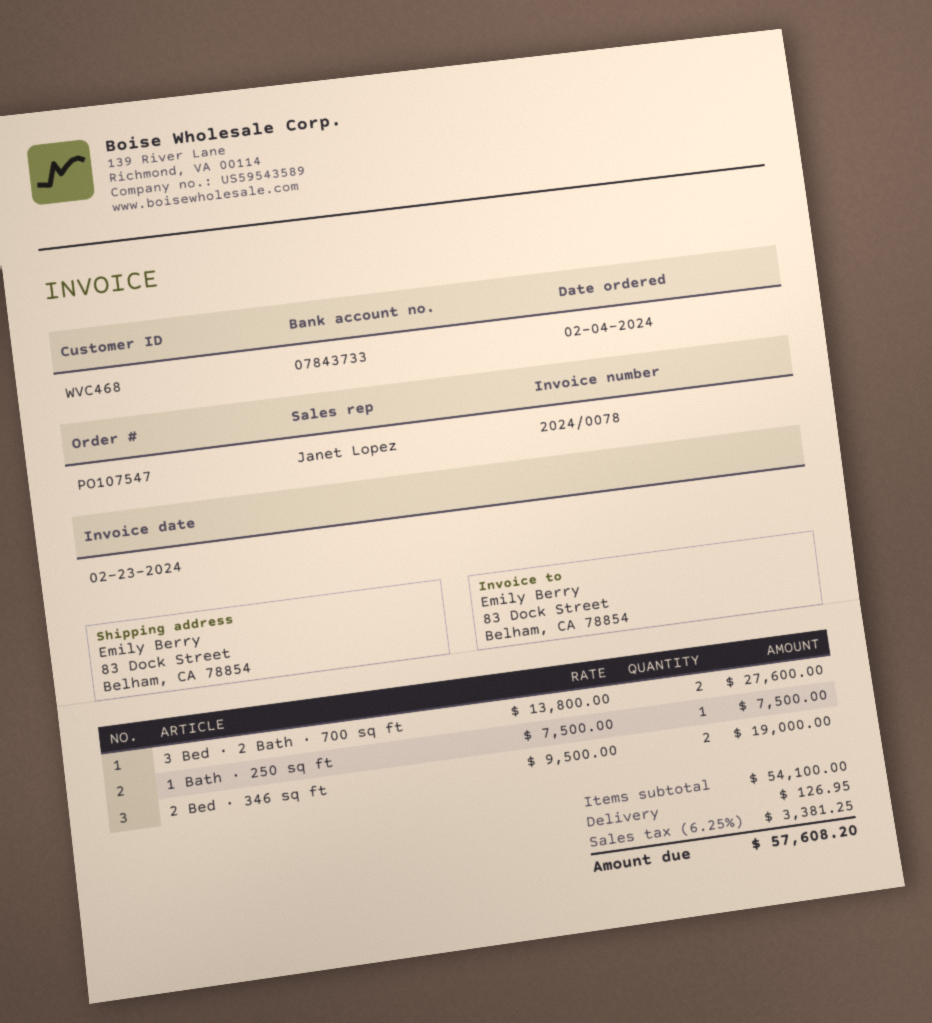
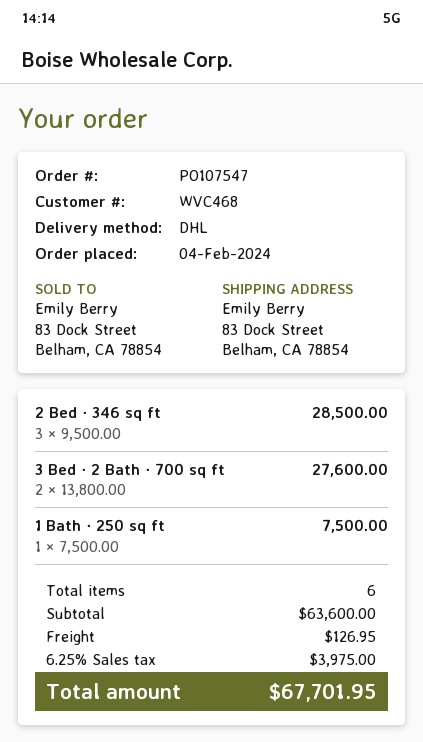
2 Bed · 346 sq ft: 2 x 9500.00 = 19000.00 -> 3 x 9500.00 = 28500.00
subtotal: 54100.00 -> 63600.00
tax: 6.25% = 3381.25 -> 6.25% = 3975.00
total: 57608.20 -> 67701.95

